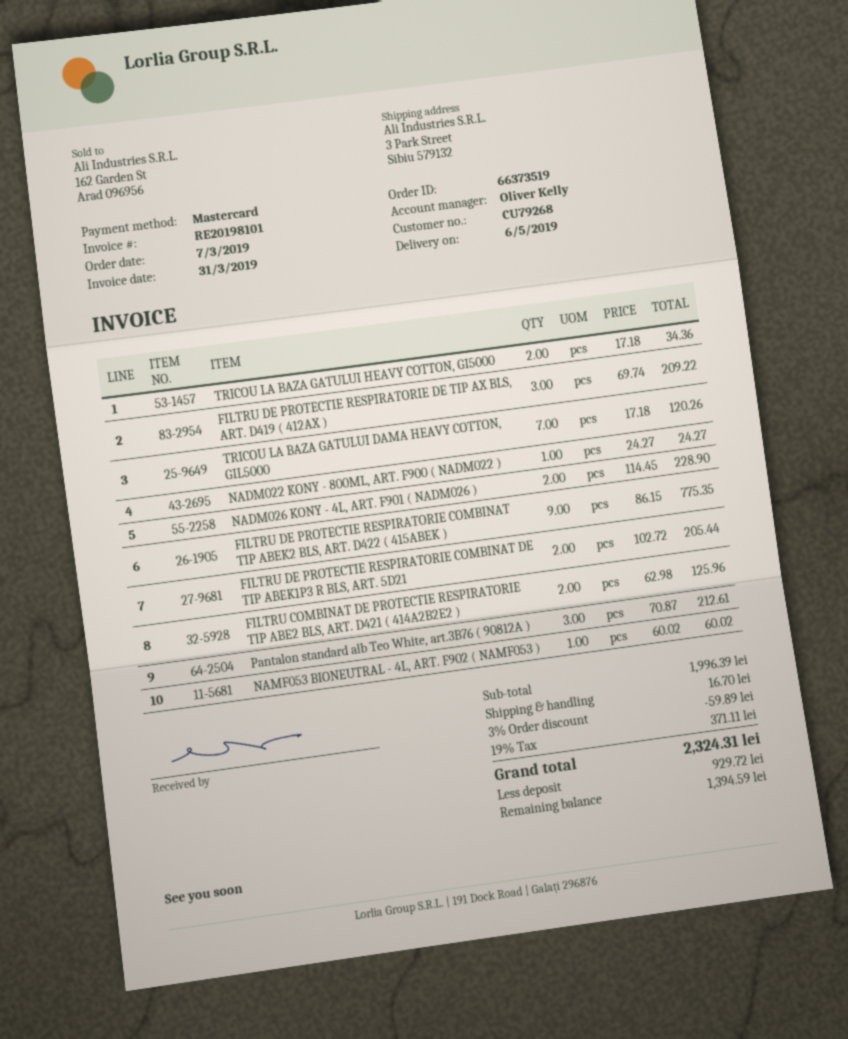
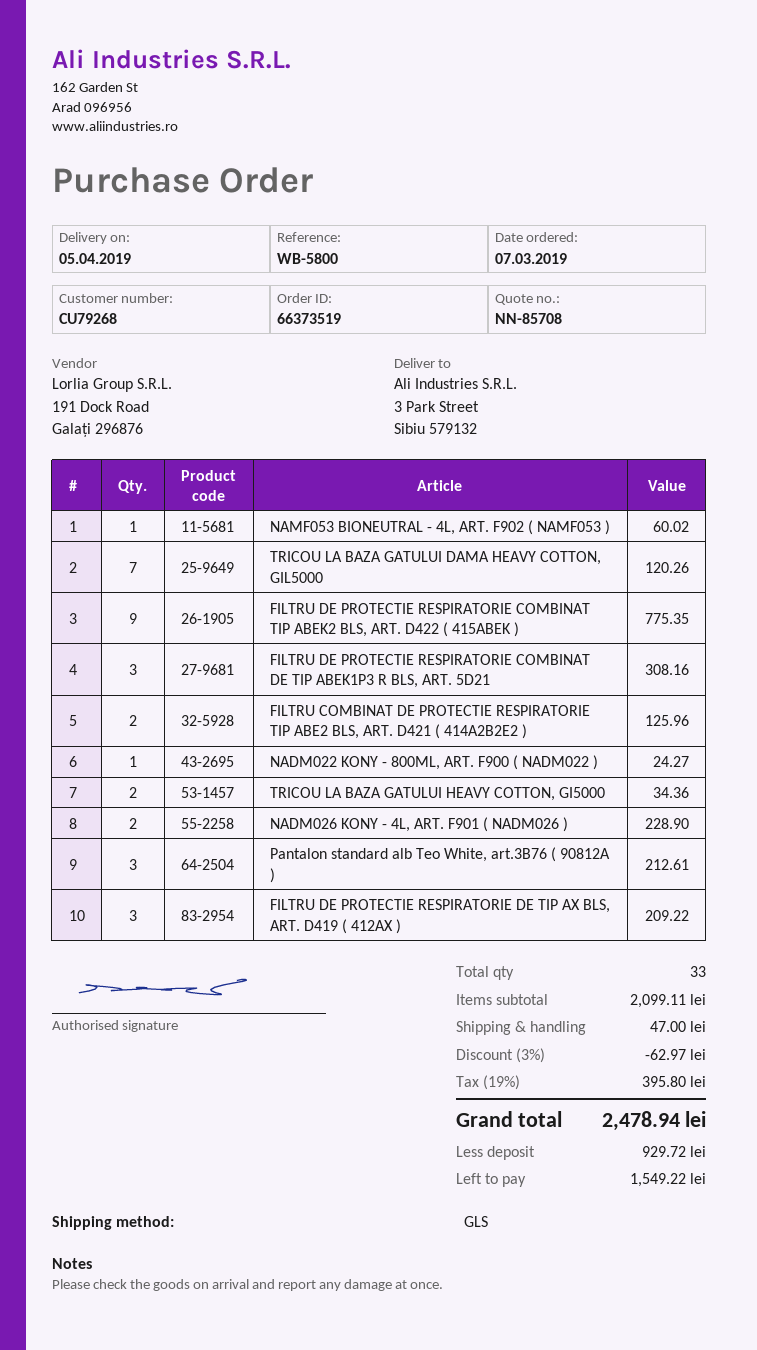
delivery date: 2019-05-06 -> 2019-04-05
FILTRU DE PROTECTIE RESPIRATORIE COMBINAT DE TIP ABEK1P3 R BLS, ART. 5D21: 2 for 205.44 -> 3 for 308.16
subtotal: 1996.39 -> 2099.11
discount: 3% = 59.89 -> 3% = 62.97
shipping: 16.70 -> 47.00
tax: 19% = 371.11 -> 19% = 395.80
total: 2324.31 -> 2478.94
balance: 1394.59 -> 1549.22

